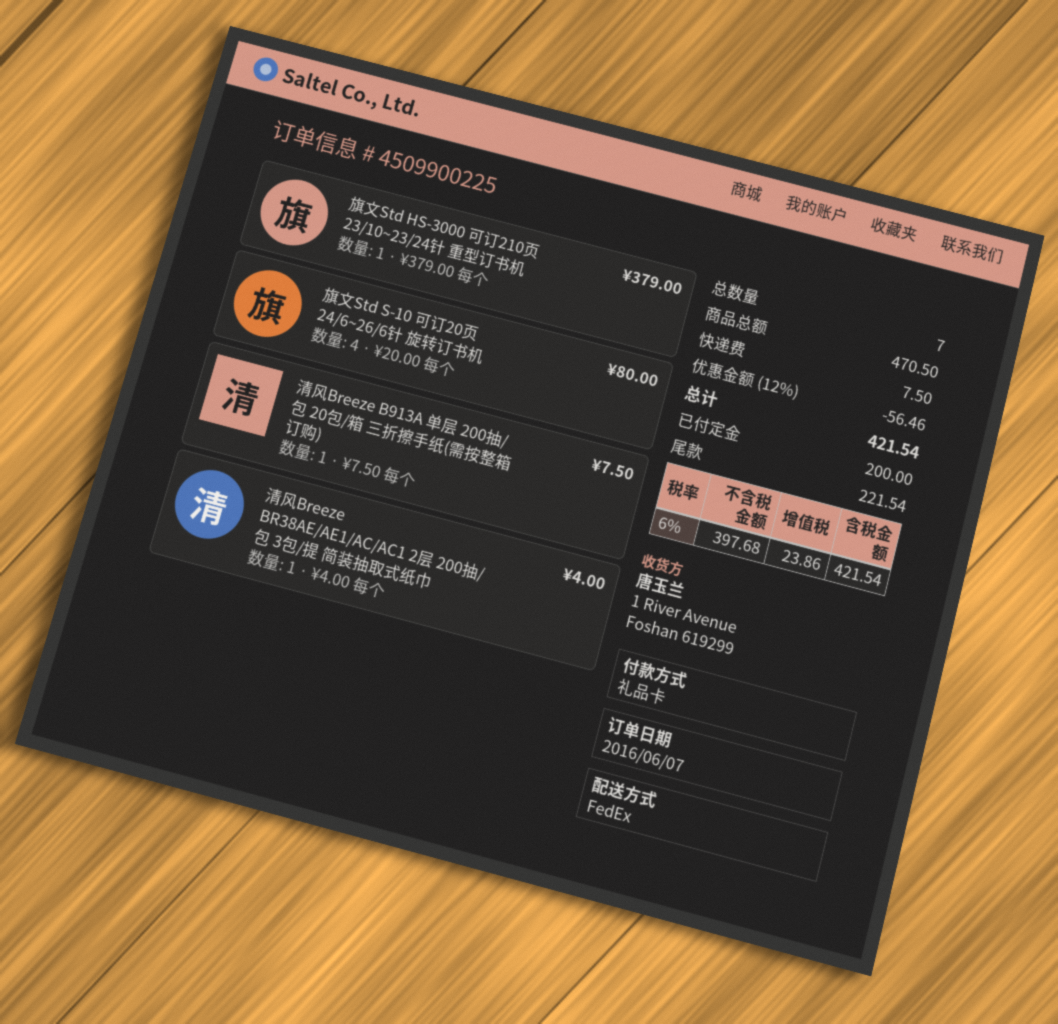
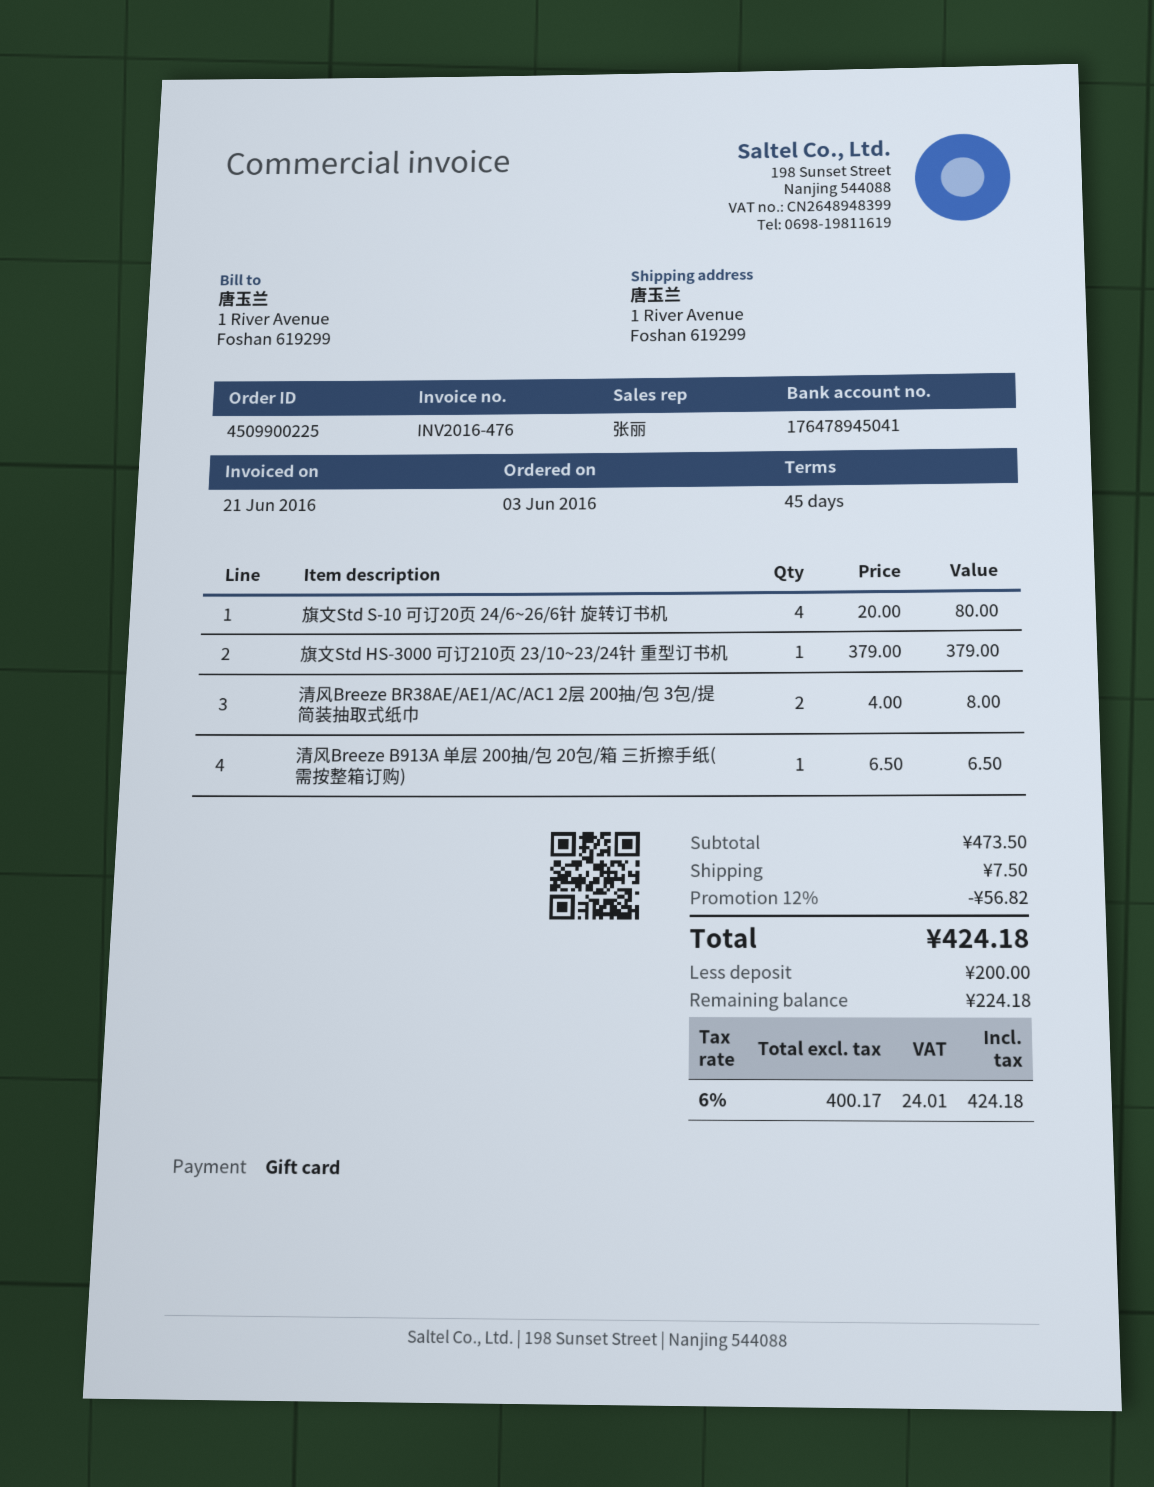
order date: 2016-06-07 -> 2016-06-03
清风Breeze B913A 单层 200抽/包 20包/箱 三折擦手纸(需按整箱订购): 1 x 7.50 = 7.50 -> 1 x 6.50 = 6.50
清风Breeze BR38AE/AE1/AC/AC1 2层 200抽/包 3包/提 简装抽取式纸巾: 1 x 4.00 = 4.00 -> 2 x 4.00 = 8.00
subtotal: 470.50 -> 473.50
discount: 12% = 56.46 -> 12% = 56.82
net: 397.68 -> 400.17
tax: 6% = 23.86 -> 6% = 24.01
total: 421.54 -> 424.18
balance: 221.54 -> 224.18

